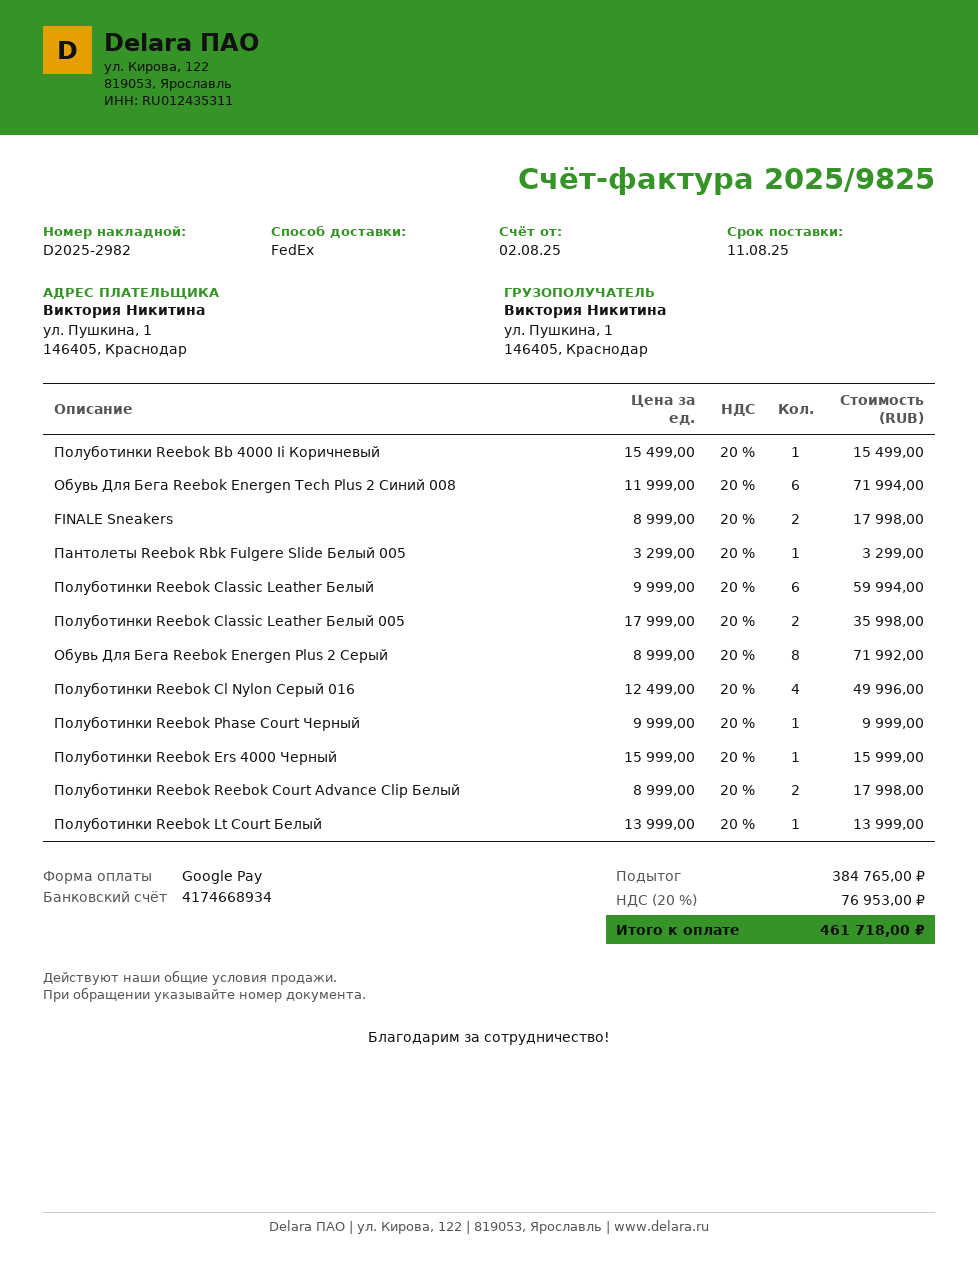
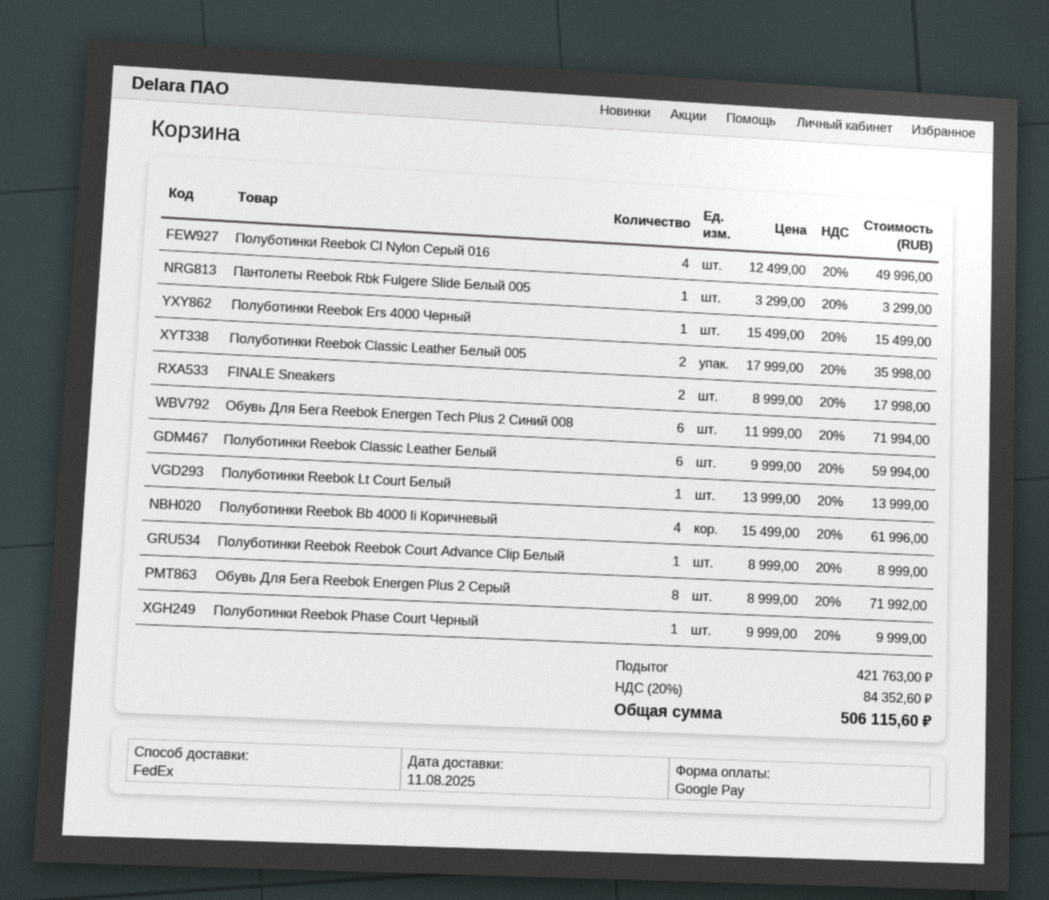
Полуботинки Reebok Bb 4000 Ii Коричневый: 1 x 15499.00 = 15499.00 -> 4 x 15499.00 = 61996.00
Полуботинки Reebok Ers 4000 Черный: 1 x 15999.00 = 15999.00 -> 1 x 15499.00 = 15499.00
Полуботинки Reebok Reebok Court Advance Clip Белый: 2 x 8999.00 = 17998.00 -> 1 x 8999.00 = 8999.00
subtotal: 384765.00 -> 421763.00
tax: 20% = 76953.00 -> 20% = 84352.60
total: 461718.00 -> 506115.60

